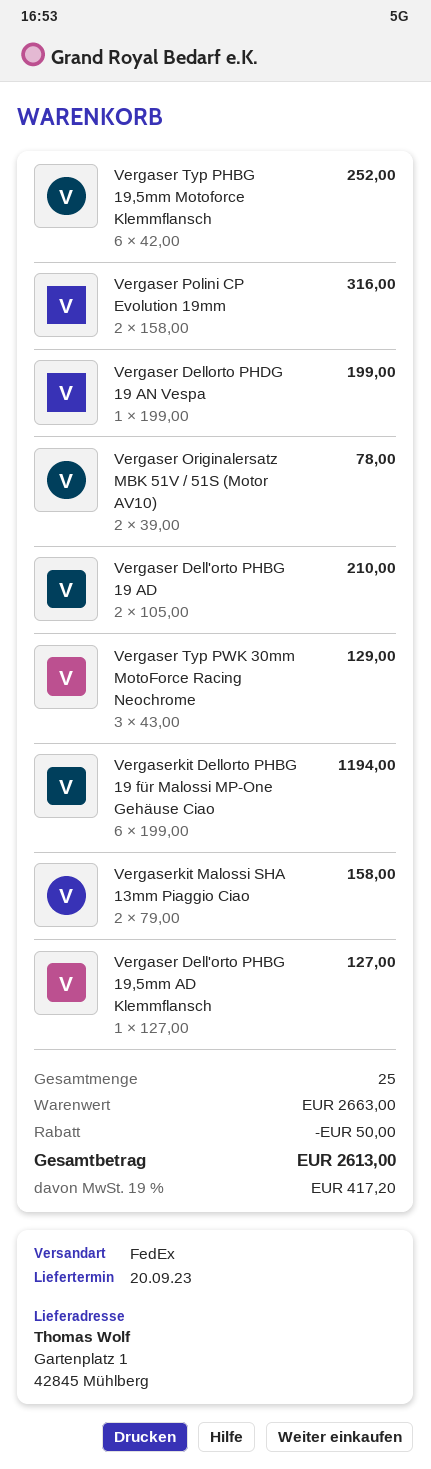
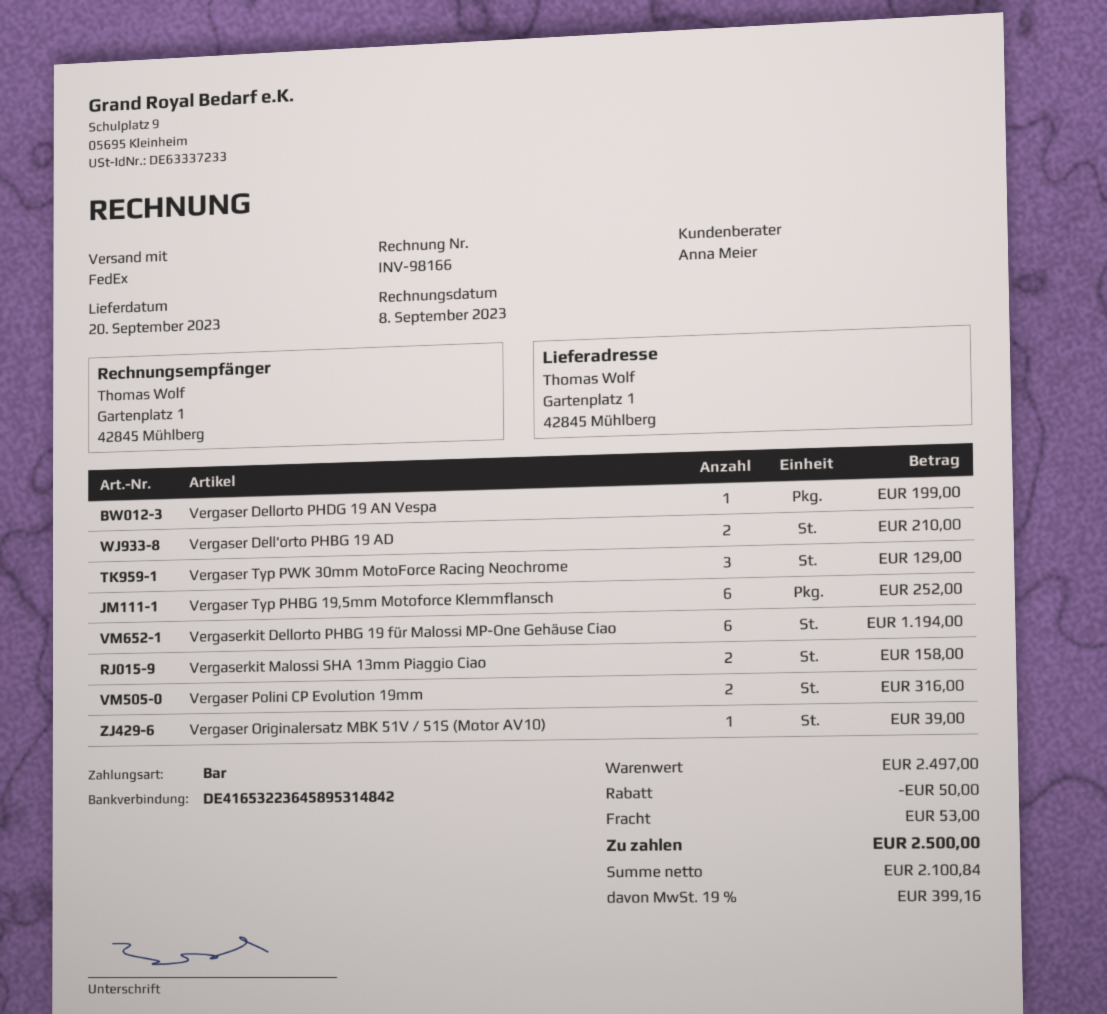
Vergaser Originalersatz MBK 51V / 51S (Motor AV10): 2 for 78.00 -> 1 for 39.00
Vergaser Dell'orto PHBG 19,5mm AD Klemmflansch: 1 for 127.00 -> none
subtotal: 2663.00 -> 2497.00
shipping: none -> 53.00
tax: 19% = 417.20 -> 19% = 399.16
total: 2613.00 -> 2500.00

